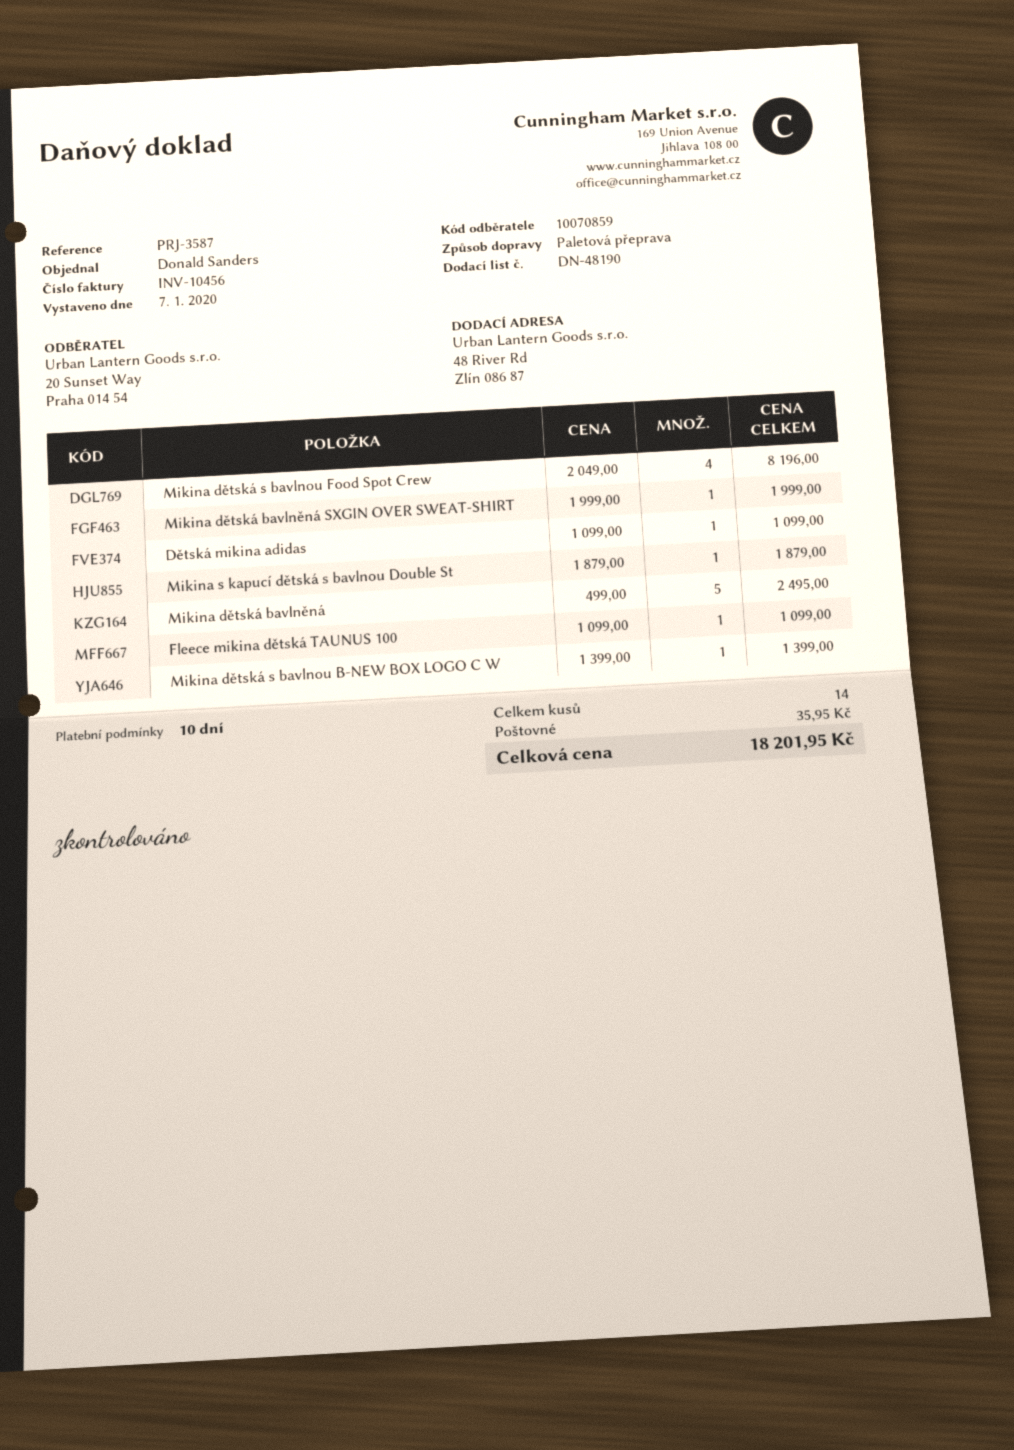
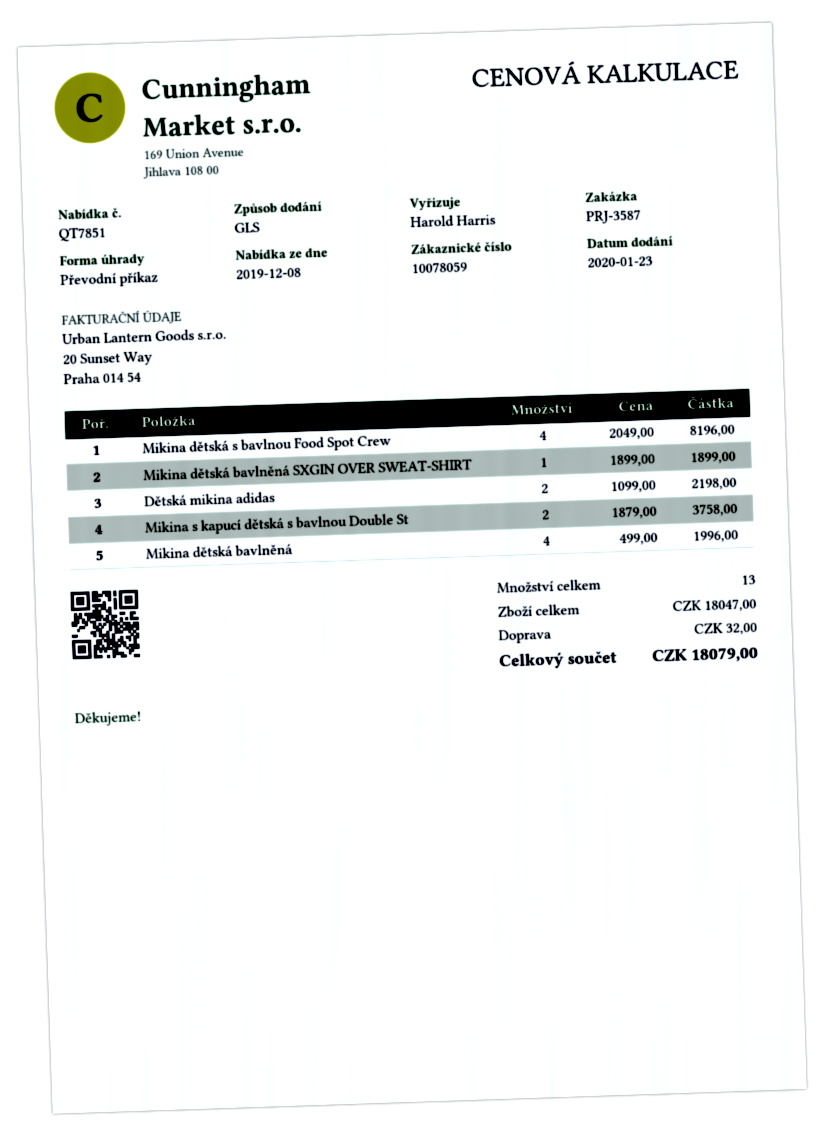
customer number: 10070859 -> 10078059
shipping method: pallet freight -> GLS
Mikina dětská bavlněná SXGIN OVER SWEAT-SHIRT: 1 x 1999.00 = 1999.00 -> 1 x 1899.00 = 1899.00
Dětská mikina adidas: 1 x 1099.00 = 1099.00 -> 2 x 1099.00 = 2198.00
Mikina s kapucí dětská s bavlnou Double St: 1 x 1879.00 = 1879.00 -> 2 x 1879.00 = 3758.00
Mikina dětská bavlněná: 5 x 499.00 = 2495.00 -> 4 x 499.00 = 1996.00
Fleece mikina dětská TAUNUS 100: 1 x 1099.00 = 1099.00 -> none
Mikina dětská s bavlnou B-NEW BOX LOGO C W: 1 x 1399.00 = 1399.00 -> none
total quantity: 14 -> 13
shipping: 35.95 -> 32.00
total: 18201.95 -> 18079.00

